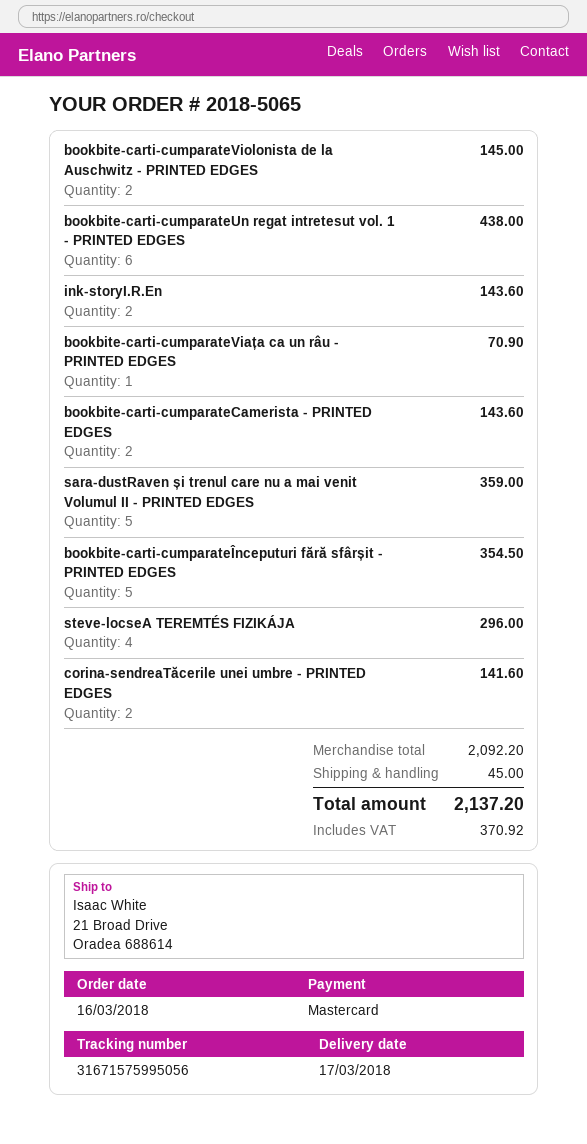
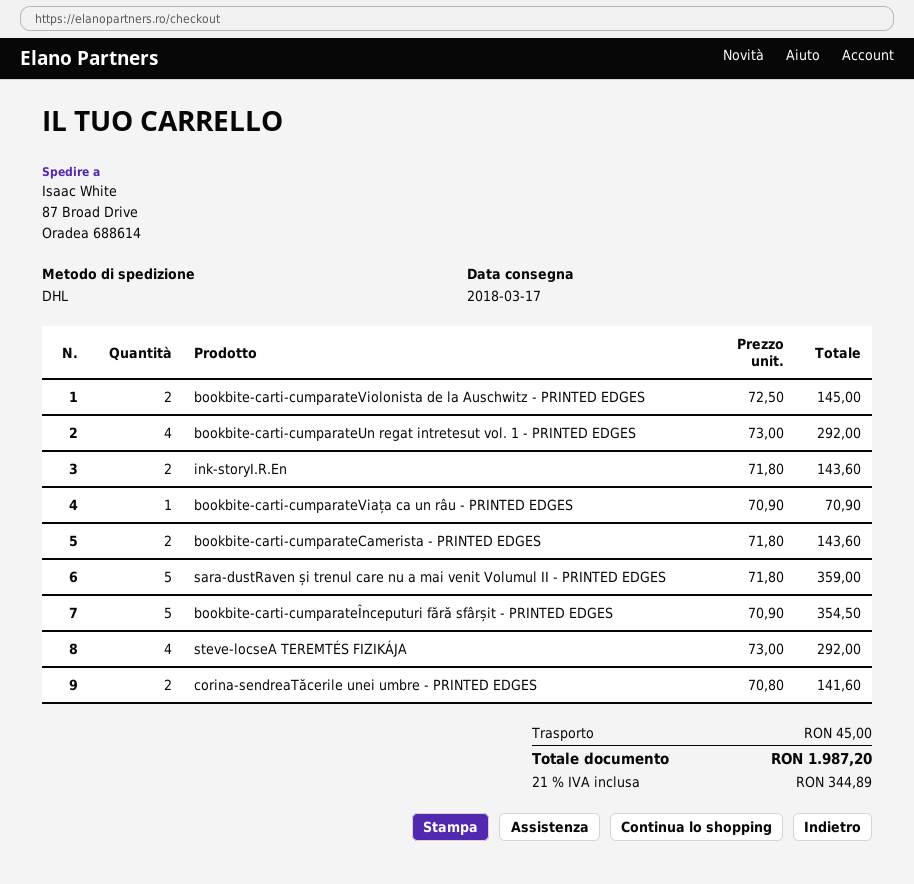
ship to: 21 Broad Drive, Oradea 688614 -> 87 Broad Drive, Oradea 688614
bookbite-carti-cumparateUn regat intretesut vol. 1 - PRINTED EDGES: 6 for 438.00 -> 4 for 292.00
steve-locseA TEREMTÉS FIZIKÁJA: 4 for 296.00 -> 4 for 292.00
tax: 370.92 -> 344.89
total: 2137.20 -> 1987.20

